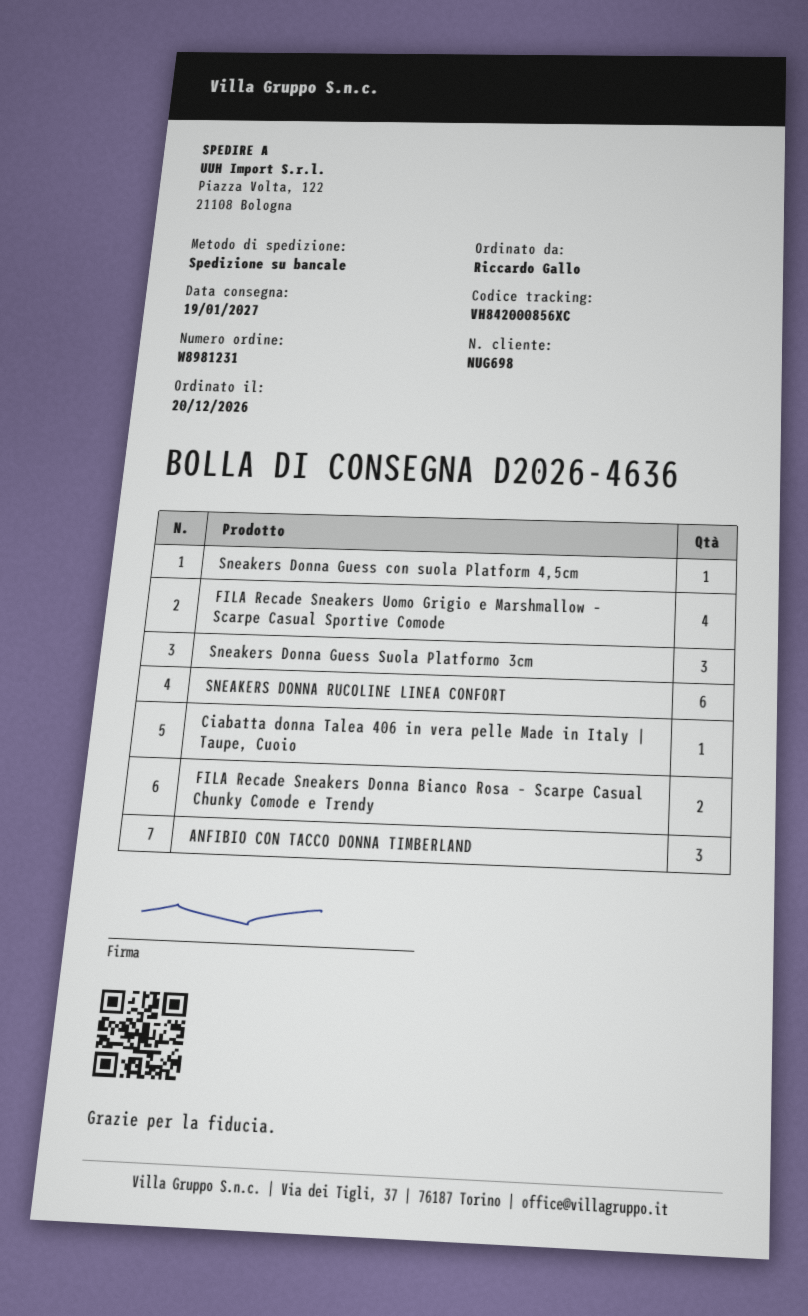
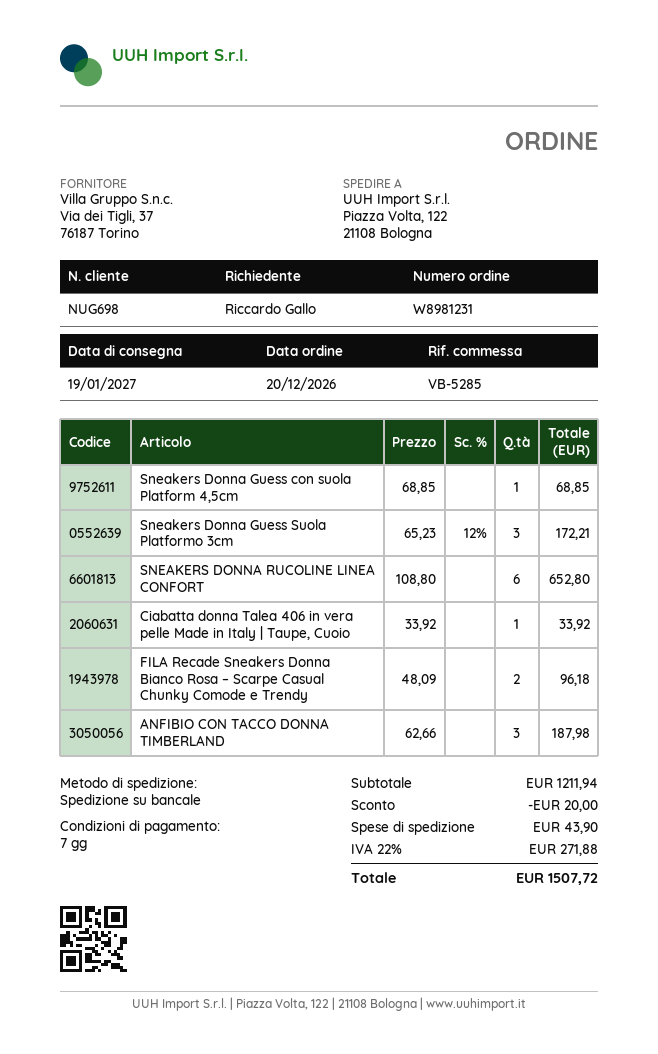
FILA Recade Sneakers Uomo Grigio e Marshmallow – Scarpe Casual Sportive Comode: 4 -> none

